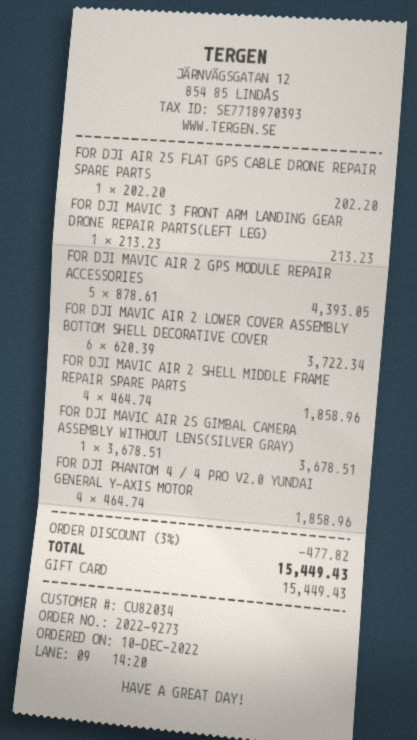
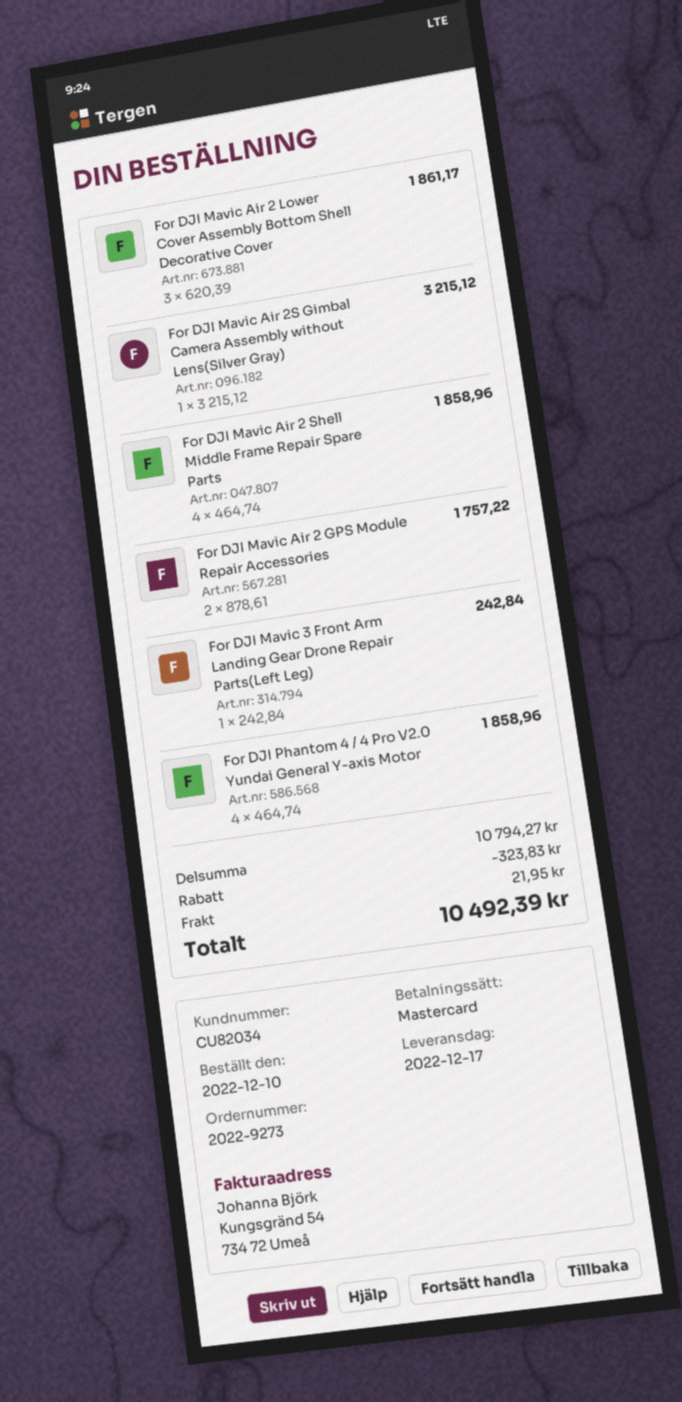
payment method: gift card -> Mastercard
FOR DJI AIR 2S FLAT GPS CABLE DRONE REPAIR SPARE PARTS: 1 x 202.20 = 202.20 -> none
FOR DJI MAVIC 3 FRONT ARM LANDING GEAR DRONE REPAIR PARTS(LEFT LEG): 1 x 213.23 = 213.23 -> 1 x 242.84 = 242.84
FOR DJI MAVIC AIR 2 GPS MODULE REPAIR ACCESSORIES: 5 x 878.61 = 4393.05 -> 2 x 878.61 = 1757.22
FOR DJI MAVIC AIR 2 LOWER COVER ASSEMBLY BOTTOM SHELL DECORATIVE COVER: 6 x 620.39 = 3722.34 -> 3 x 620.39 = 1861.17
FOR DJI MAVIC AIR 2S GIMBAL CAMERA ASSEMBLY WITHOUT LENS(SILVER GRAY): 1 x 3678.51 = 3678.51 -> 1 x 3215.12 = 3215.12
discount: 477.82 -> 323.83
shipping: none -> 21.95
total: 15449.43 -> 10492.39

